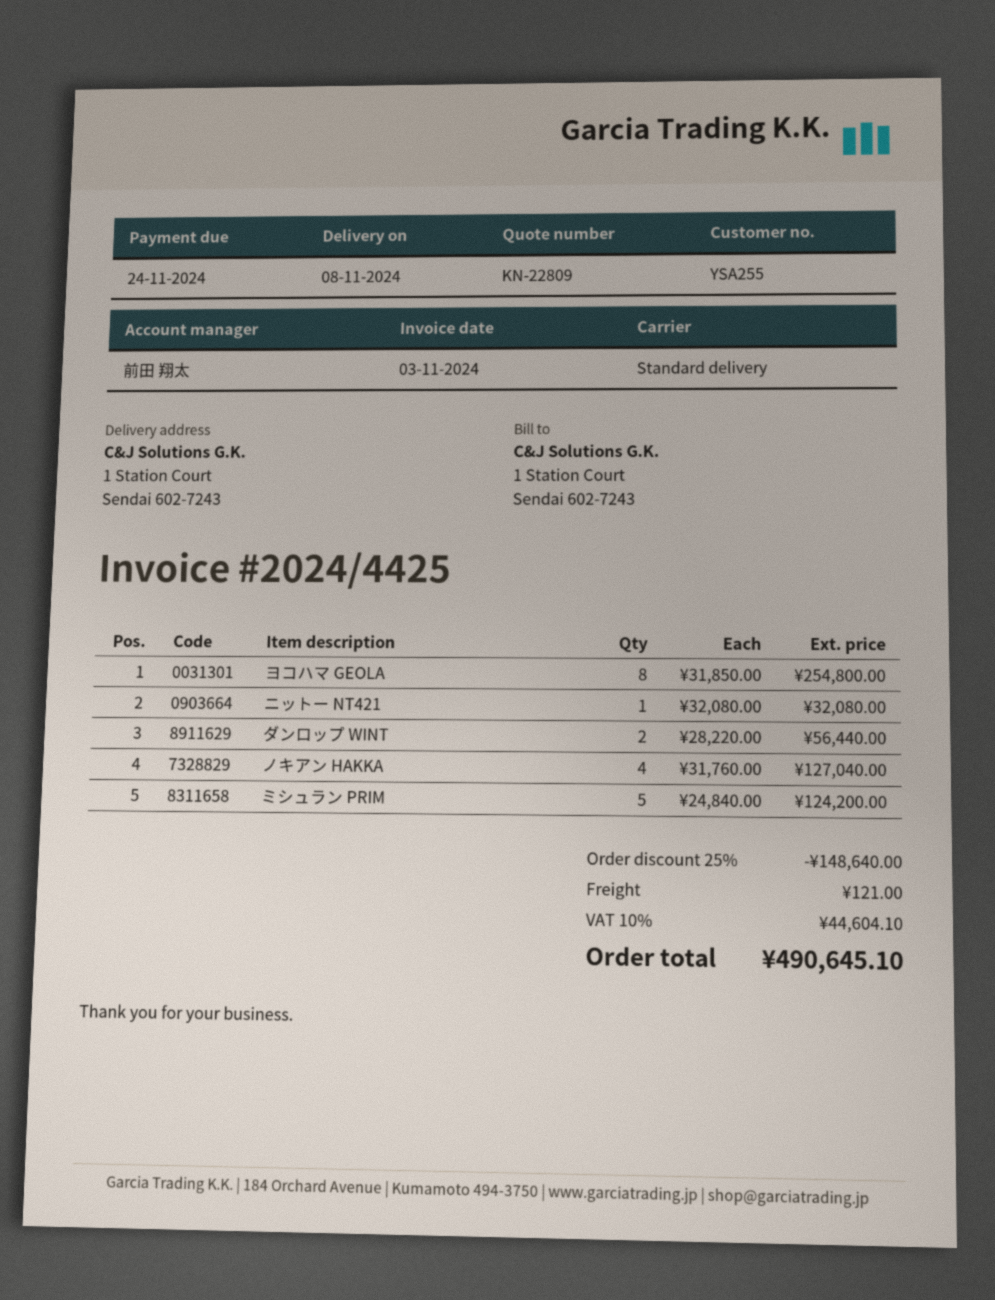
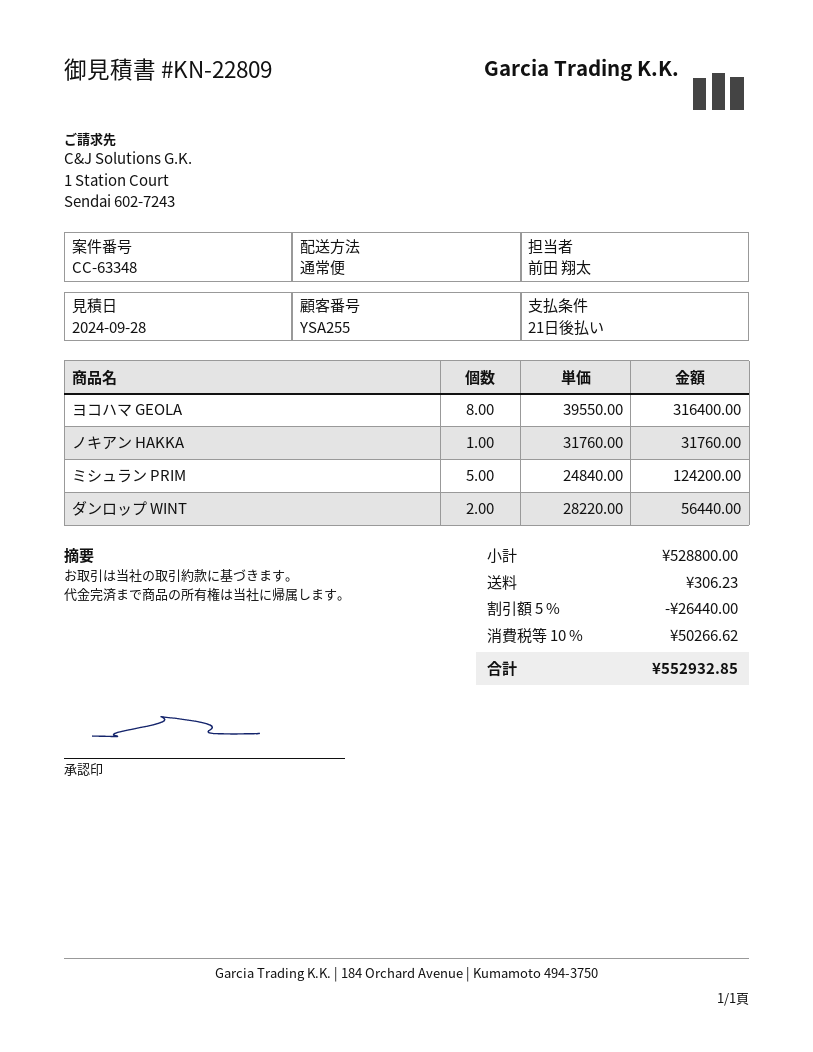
ヨコハマ GEOLA: 8 x 31850.00 = 254800.00 -> 8 x 39550.00 = 316400.00
ニットー NT421: 1 x 32080.00 = 32080.00 -> none
ノキアン HAKKA: 4 x 31760.00 = 127040.00 -> 1 x 31760.00 = 31760.00
discount: 25% = 148640.00 -> 5% = 26440.00
shipping: 121.00 -> 306.23
tax: 10% = 44604.10 -> 10% = 50266.62
total: 490645.10 -> 552932.85

